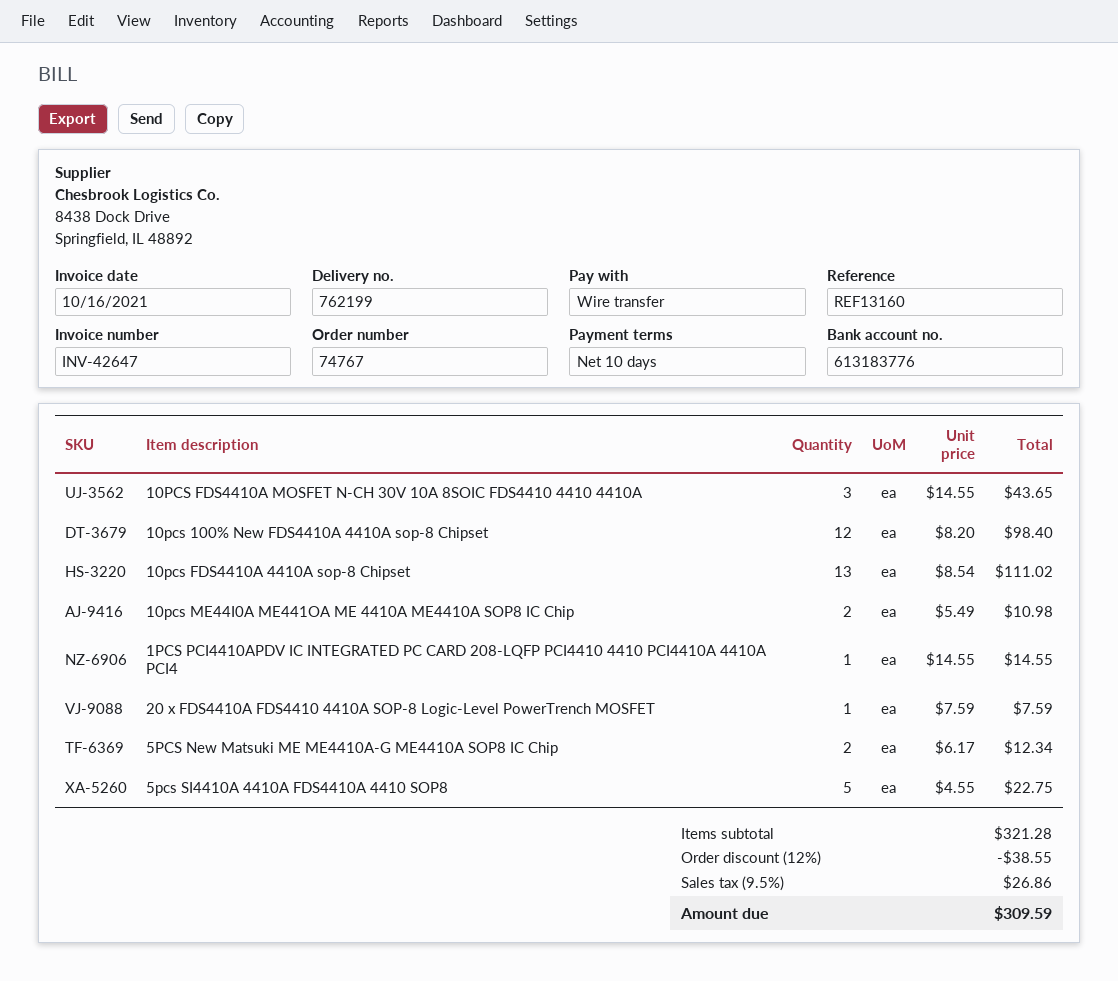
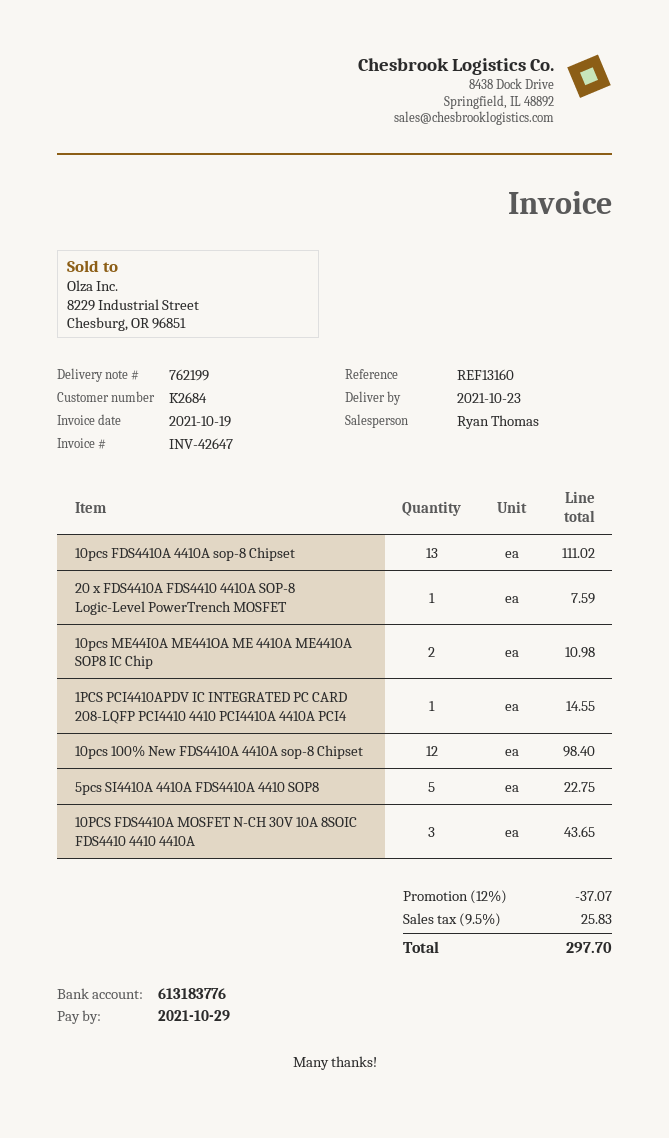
invoice date: 2021-10-16 -> 2021-10-19
5PCS New Matsuki ME ME4410A-G ME4410A SOP8 IC Chip: 2 for 12.34 -> none
discount: 12% = 38.55 -> 12% = 37.07
tax: 9.5% = 26.86 -> 9.5% = 25.83
total: 309.59 -> 297.70

